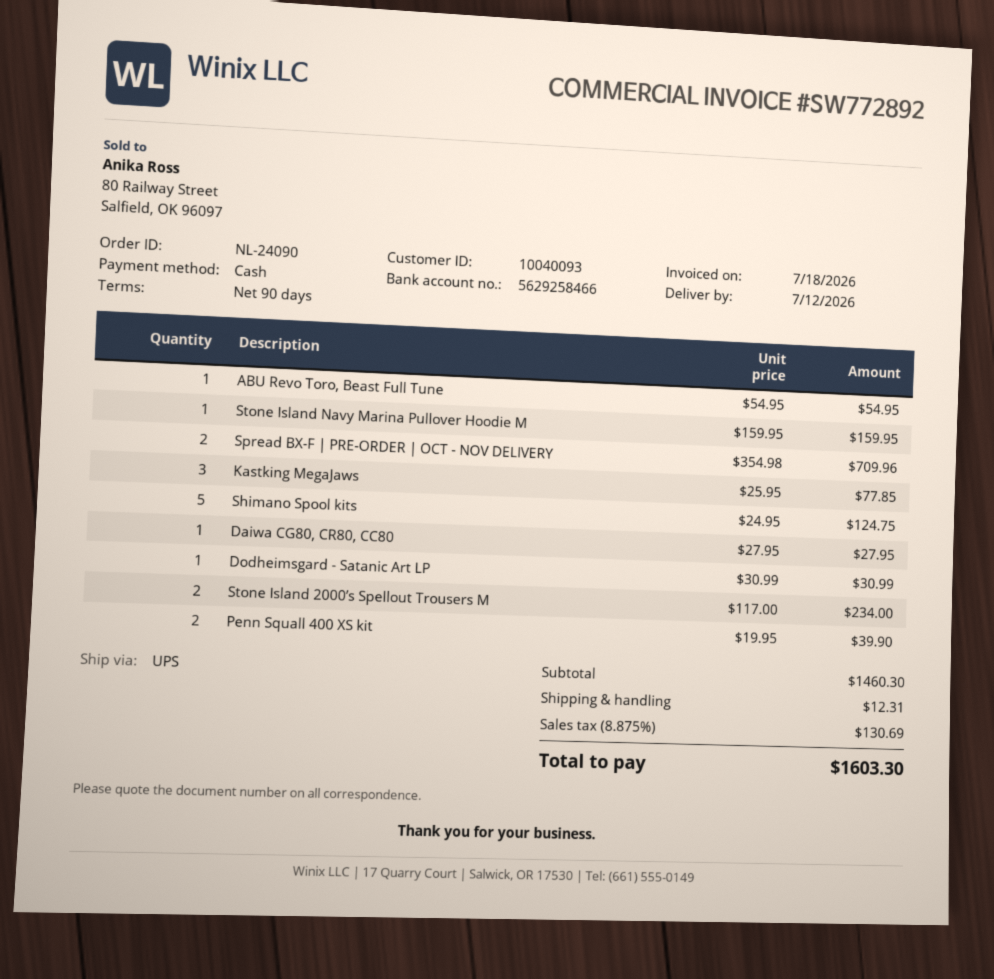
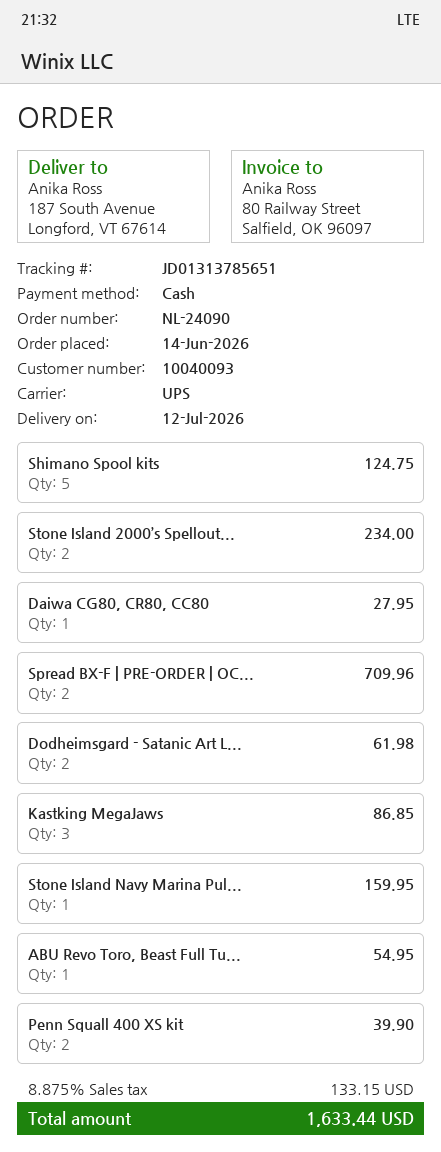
Kastking MegaJaws: 3 for 77.85 -> 3 for 86.85
Dodheimsgard - Satanic Art LP: 1 for 30.99 -> 2 for 61.98
shipping: 12.31 -> none
tax: 8.875% = 130.69 -> 8.875% = 133.15
total: 1603.30 -> 1633.44

